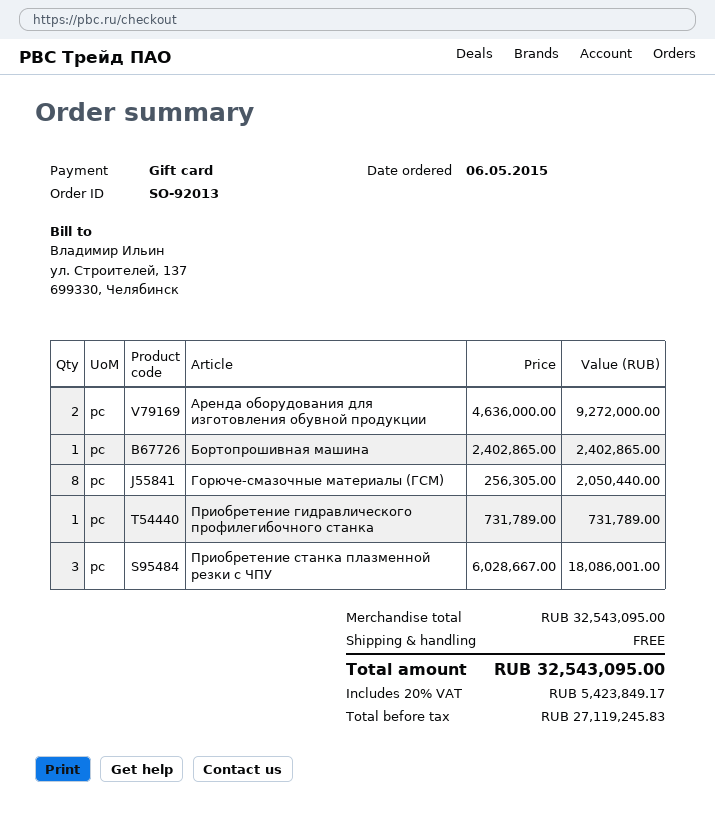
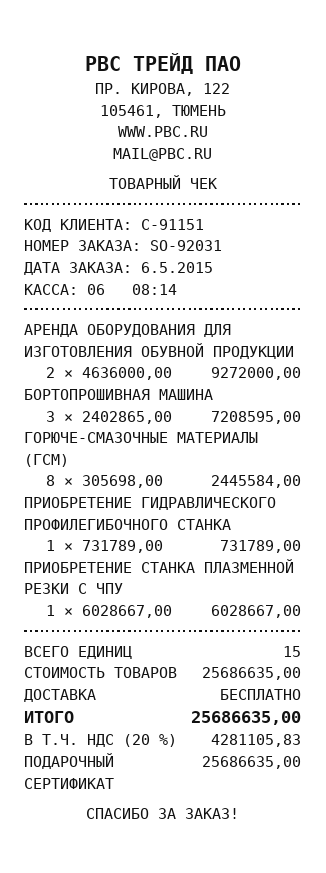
order number: SO-92013 -> SO-92031
Бортопрошивная машина: 1 x 2402865.00 = 2402865.00 -> 3 x 2402865.00 = 7208595.00
Горюче-смазочные материалы (ГСМ): 8 x 256305.00 = 2050440.00 -> 8 x 305698.00 = 2445584.00
Приобретение станка плазменной резки с ЧПУ: 3 x 6028667.00 = 18086001.00 -> 1 x 6028667.00 = 6028667.00
subtotal: 32543095.00 -> 25686635.00
tax: 20% = 5423849.17 -> 20% = 4281105.83
total: 32543095.00 -> 25686635.00

